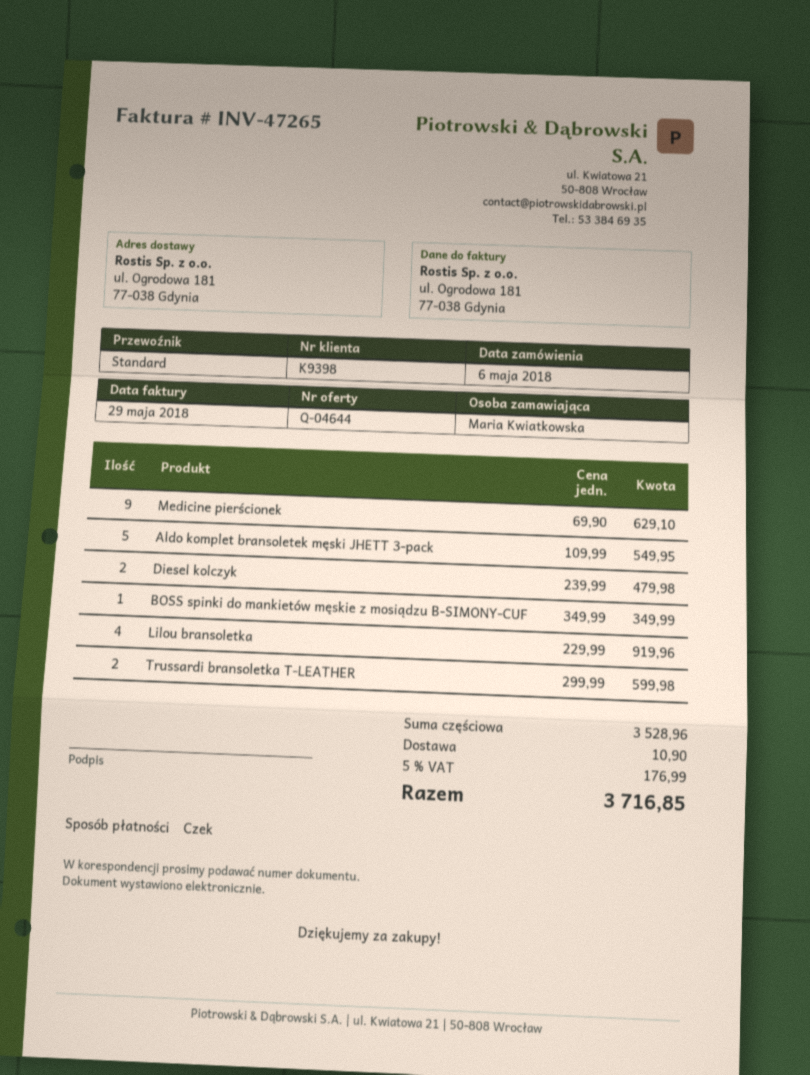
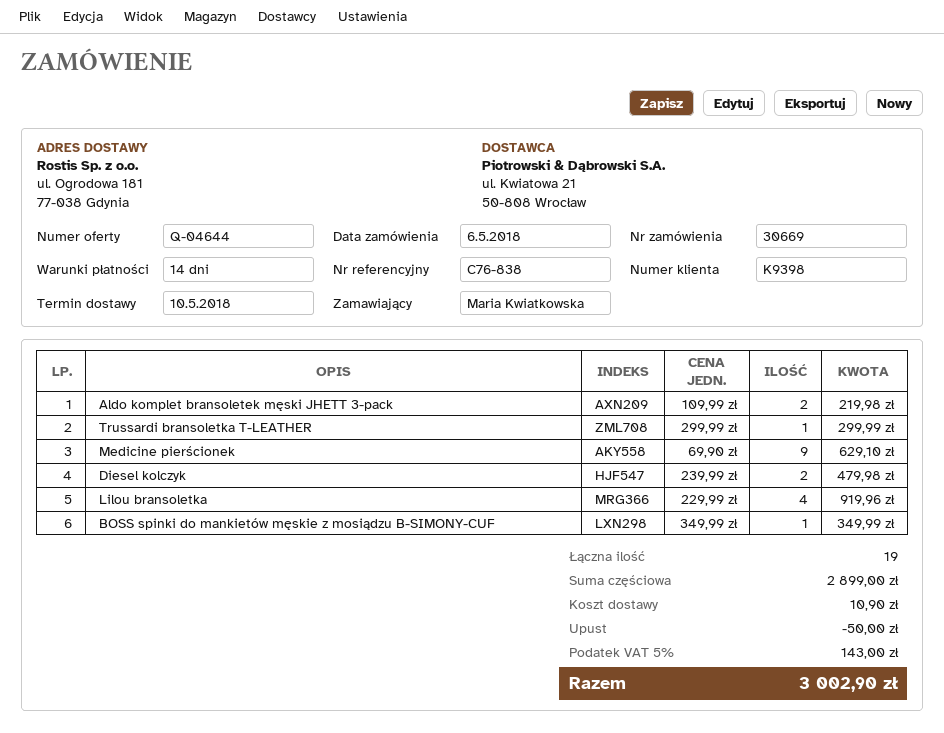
Aldo komplet bransoletek męski JHETT 3-pack: 5 x 109.99 = 549.95 -> 2 x 109.99 = 219.98
Trussardi bransoletka T-LEATHER: 2 x 299.99 = 599.98 -> 1 x 299.99 = 299.99
subtotal: 3528.96 -> 2899.00
discount: none -> 50.00
tax: 5% = 176.99 -> 5% = 143.00
total: 3716.85 -> 3002.90

